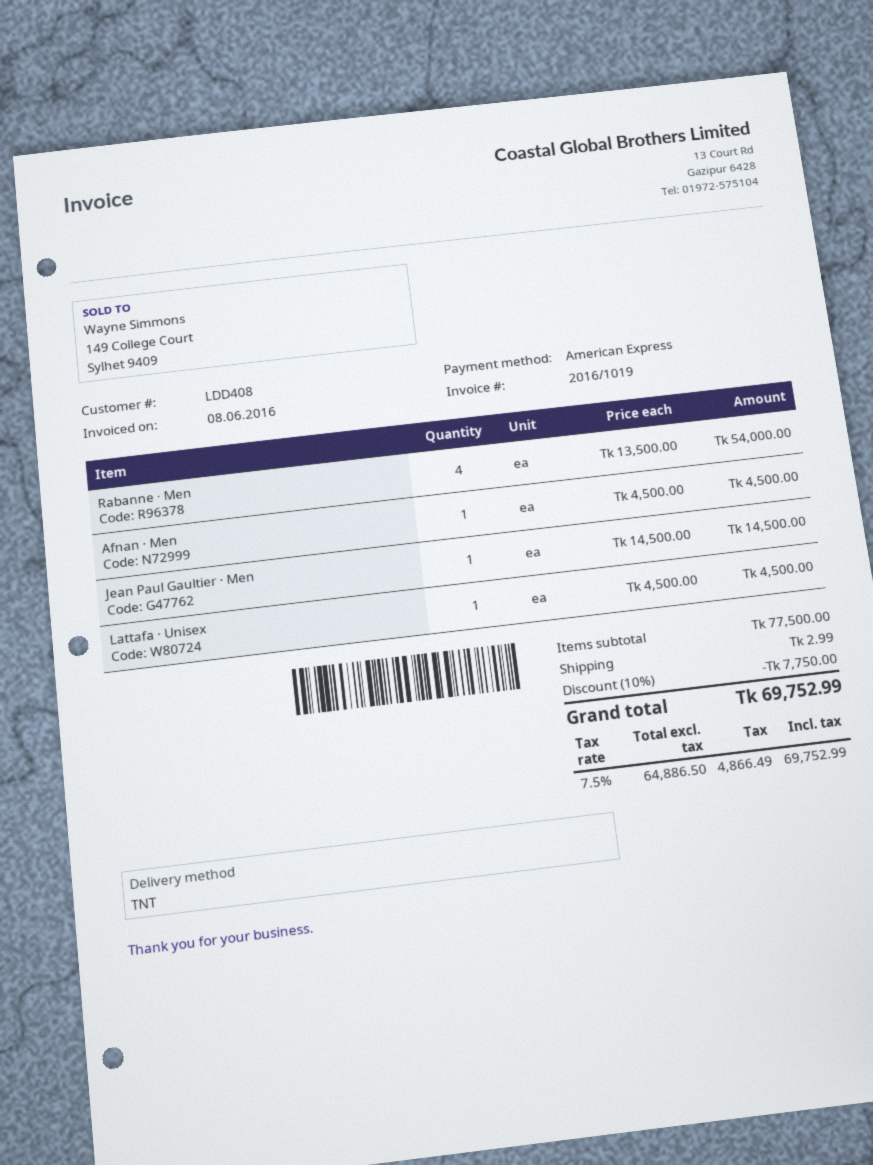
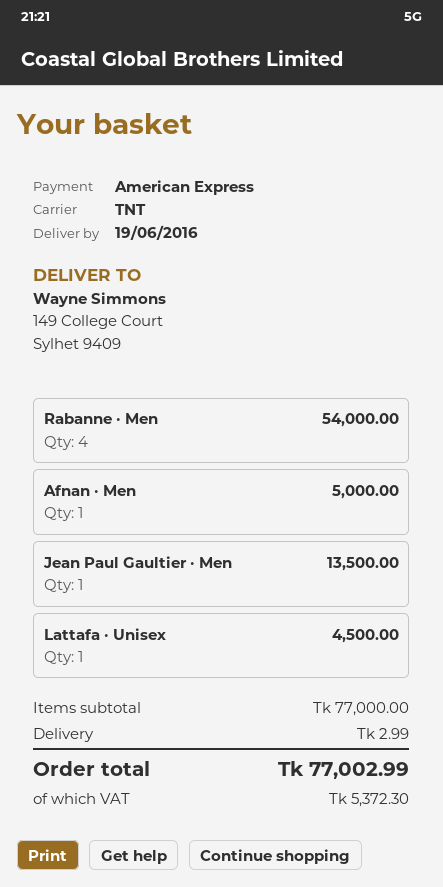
Afnan · Men: 1 for 4500.00 -> 1 for 5000.00
Jean Paul Gaultier · Men: 1 for 14500.00 -> 1 for 13500.00
subtotal: 77500.00 -> 77000.00
discount: 10% = 7750.00 -> none
tax: 4866.49 -> 5372.30
total: 69752.99 -> 77002.99

